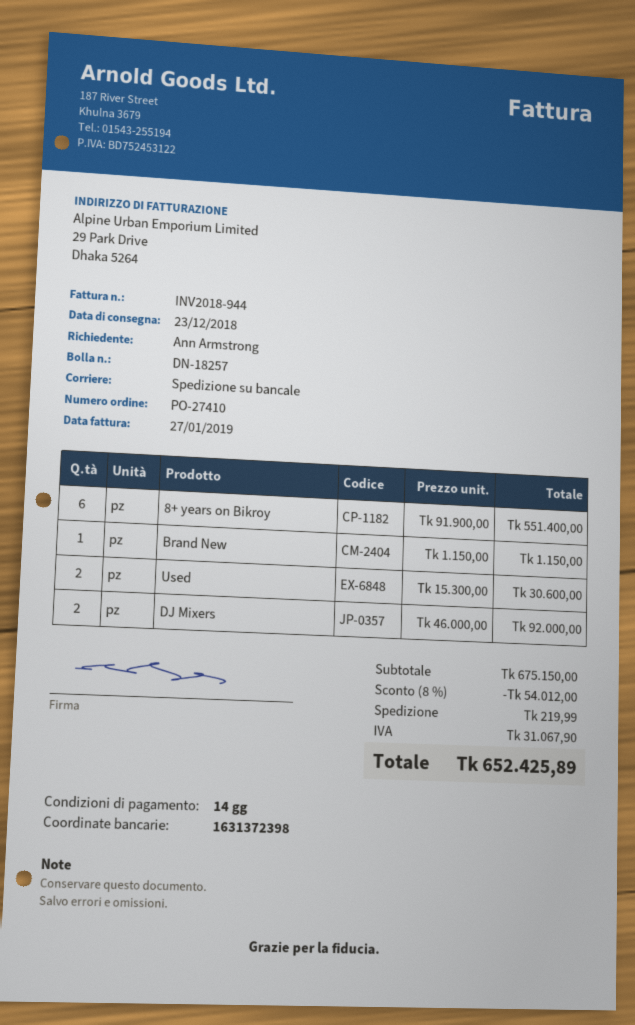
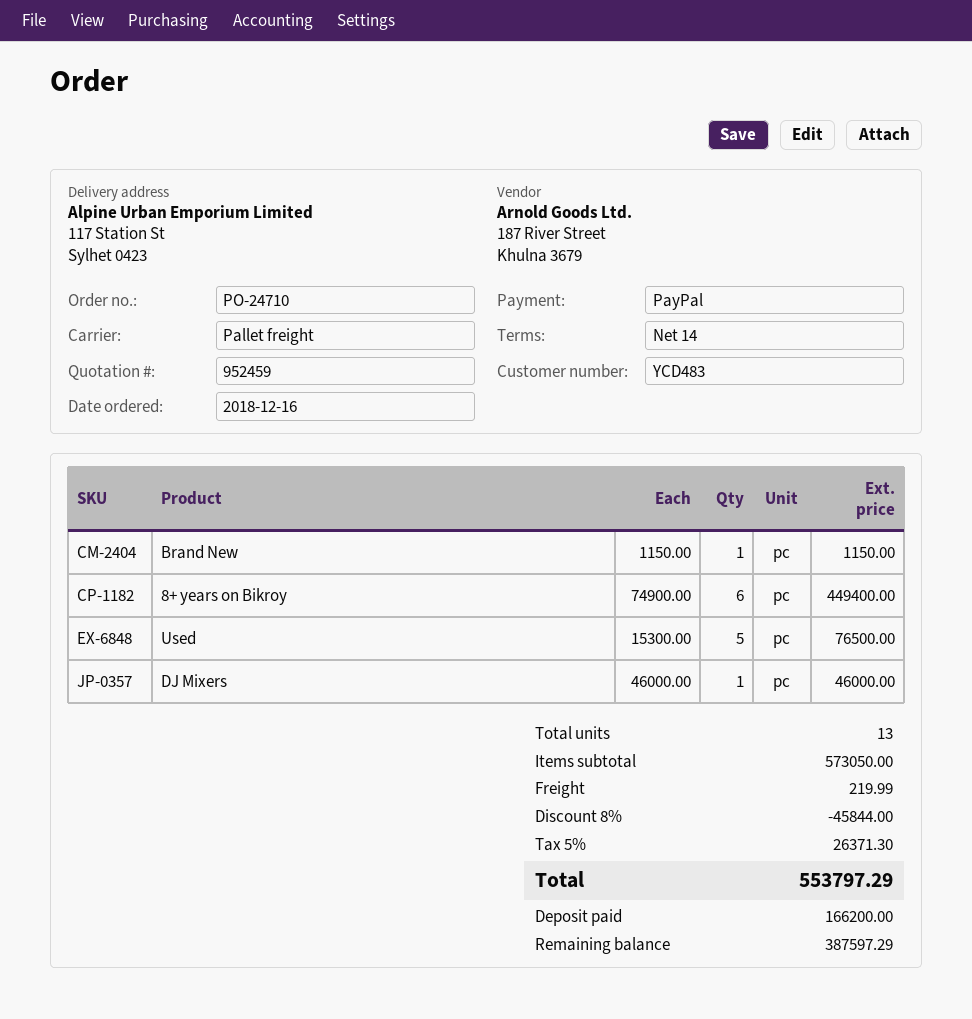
order number: PO-27410 -> PO-24710
8+ years on Bikroy: 6 x 91900.00 = 551400.00 -> 6 x 74900.00 = 449400.00
Used: 2 x 15300.00 = 30600.00 -> 5 x 15300.00 = 76500.00
DJ Mixers: 2 x 46000.00 = 92000.00 -> 1 x 46000.00 = 46000.00
subtotal: 675150.00 -> 573050.00
discount: 8% = 54012.00 -> 8% = 45844.00
tax: 31067.90 -> 26371.30
total: 652425.89 -> 553797.29

